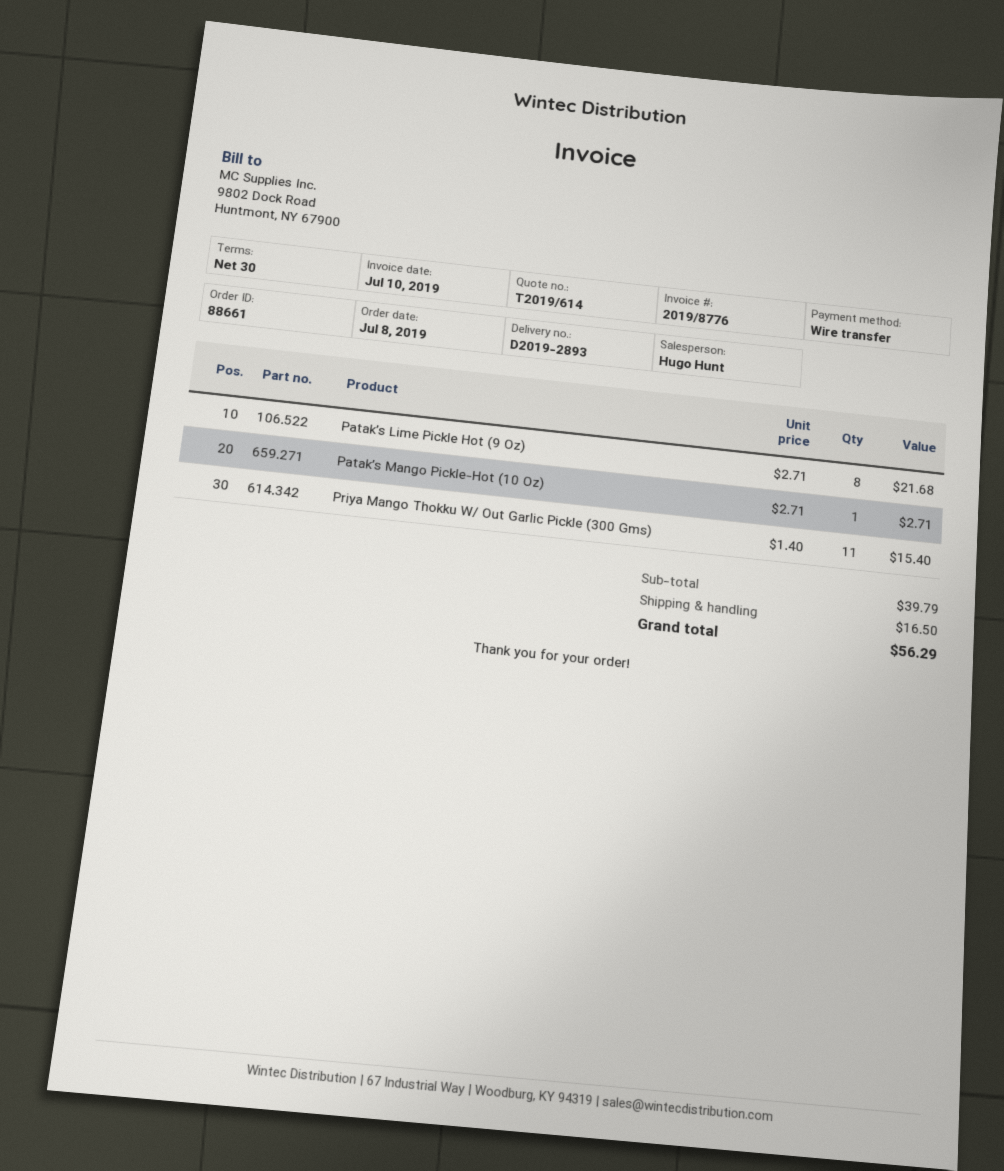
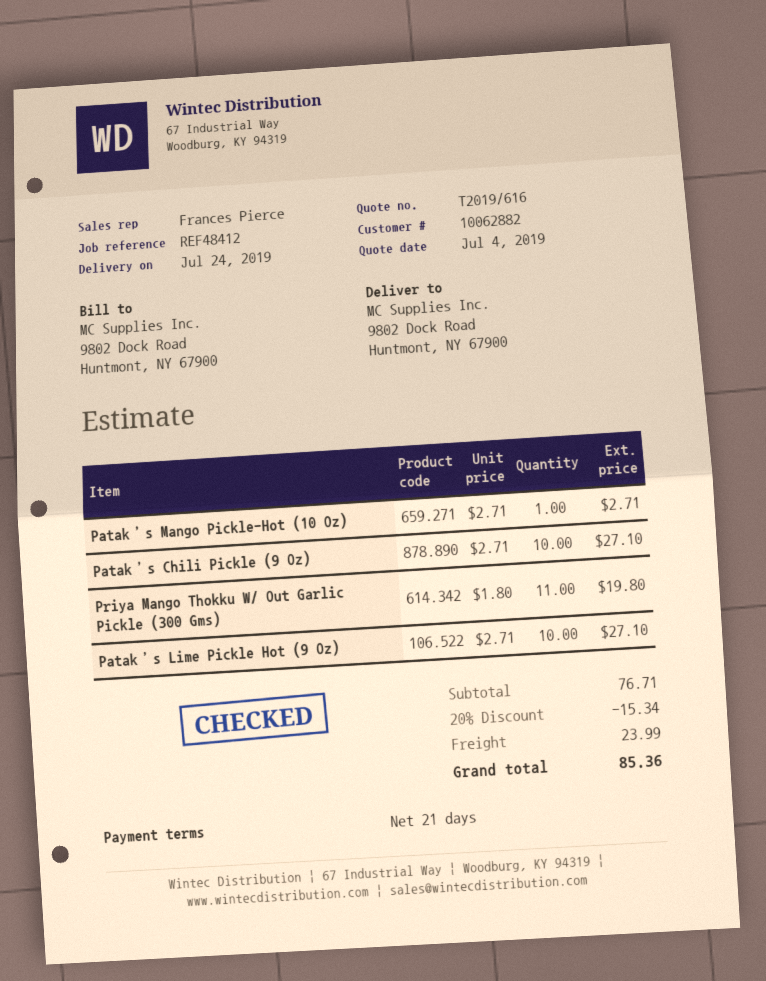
quote number: T2019/614 -> T2019/616
payment terms: 30 days -> 21 days
sales rep: Hugo Hunt -> Frances Pierce
Patak’s Lime Pickle Hot (9 Oz): 8 x 2.71 = 21.68 -> 10 x 2.71 = 27.10
Priya Mango Thokku W/ Out Garlic Pickle (300 Gms): 11 x 1.40 = 15.40 -> 11 x 1.80 = 19.80
Patak’s Chili Pickle (9 Oz): none -> 10 x 2.71 = 27.10
subtotal: 39.79 -> 76.71
discount: none -> 20% = 15.34
shipping: 16.50 -> 23.99
total: 56.29 -> 85.36

